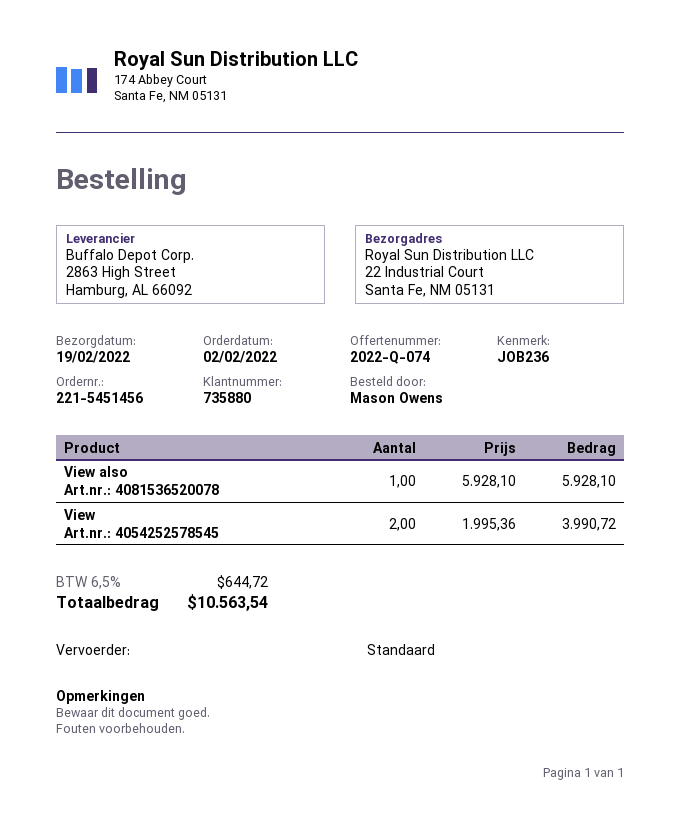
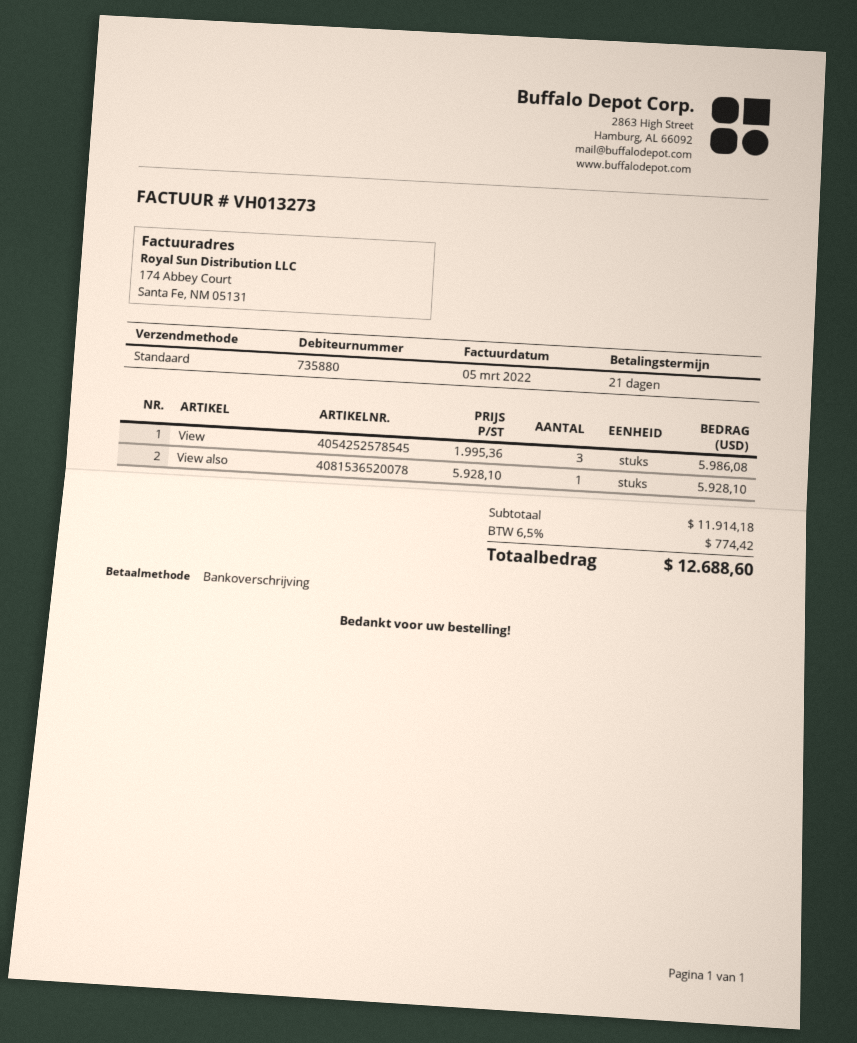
View: 2 x 1995.36 = 3990.72 -> 3 x 1995.36 = 5986.08
tax: 6.5% = 644.72 -> 6.5% = 774.42
total: 10563.54 -> 12688.60

